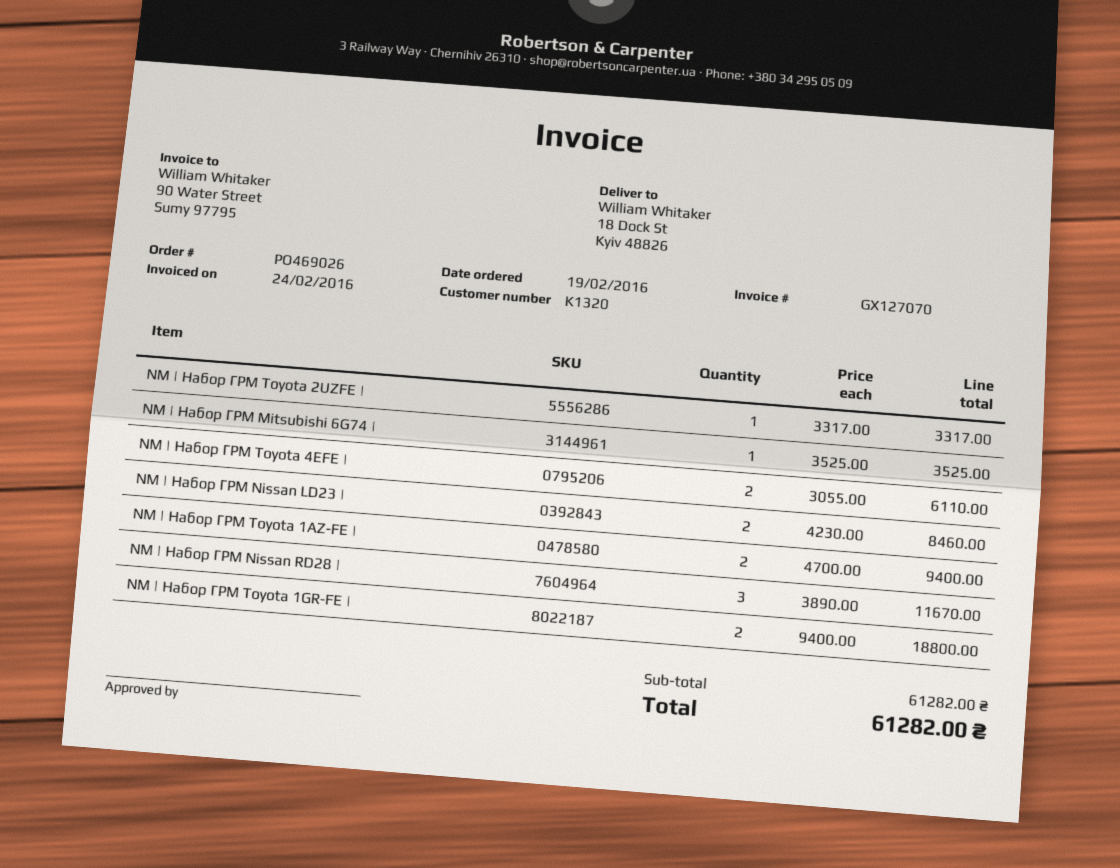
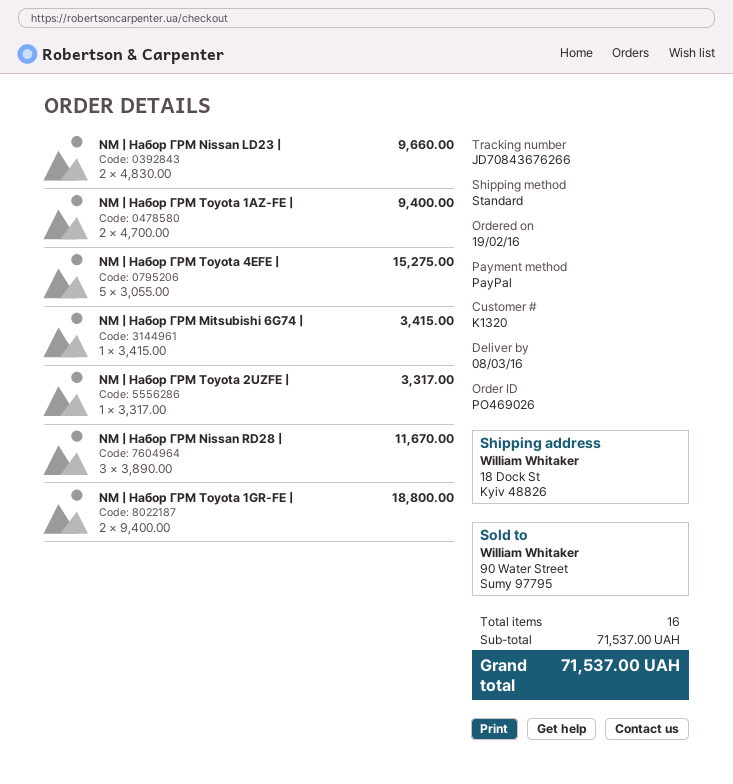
NM | Набор ГРМ Mitsubishi 6G74 |: 1 x 3525.00 = 3525.00 -> 1 x 3415.00 = 3415.00
NM | Набор ГРМ Toyota 4EFE |: 2 x 3055.00 = 6110.00 -> 5 x 3055.00 = 15275.00
NM | Набор ГРМ Nissan LD23 |: 2 x 4230.00 = 8460.00 -> 2 x 4830.00 = 9660.00
subtotal: 61282.00 -> 71537.00
total: 61282.00 -> 71537.00

